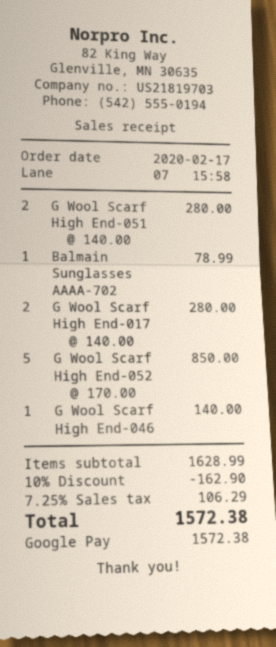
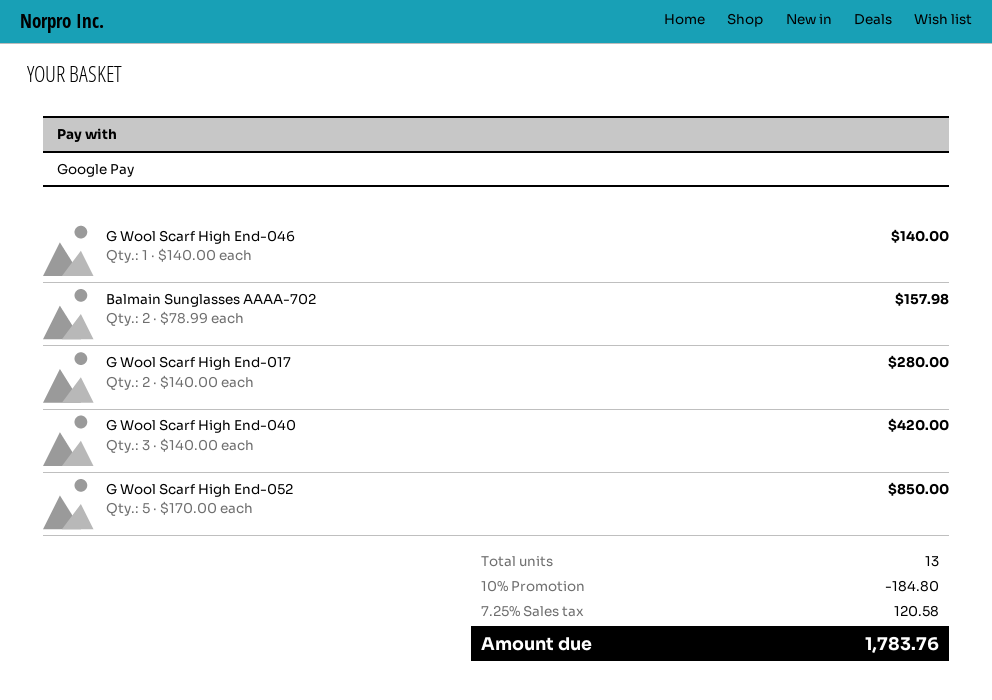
G Wool Scarf High End-051: 2 x 140.00 = 280.00 -> none
Balmain Sunglasses AAAA-702: 1 x 78.99 = 78.99 -> 2 x 78.99 = 157.98
G Wool Scarf High End-040: none -> 3 x 140.00 = 420.00
discount: 10% = 162.90 -> 10% = 184.80
tax: 7.25% = 106.29 -> 7.25% = 120.58
total: 1572.38 -> 1783.76

